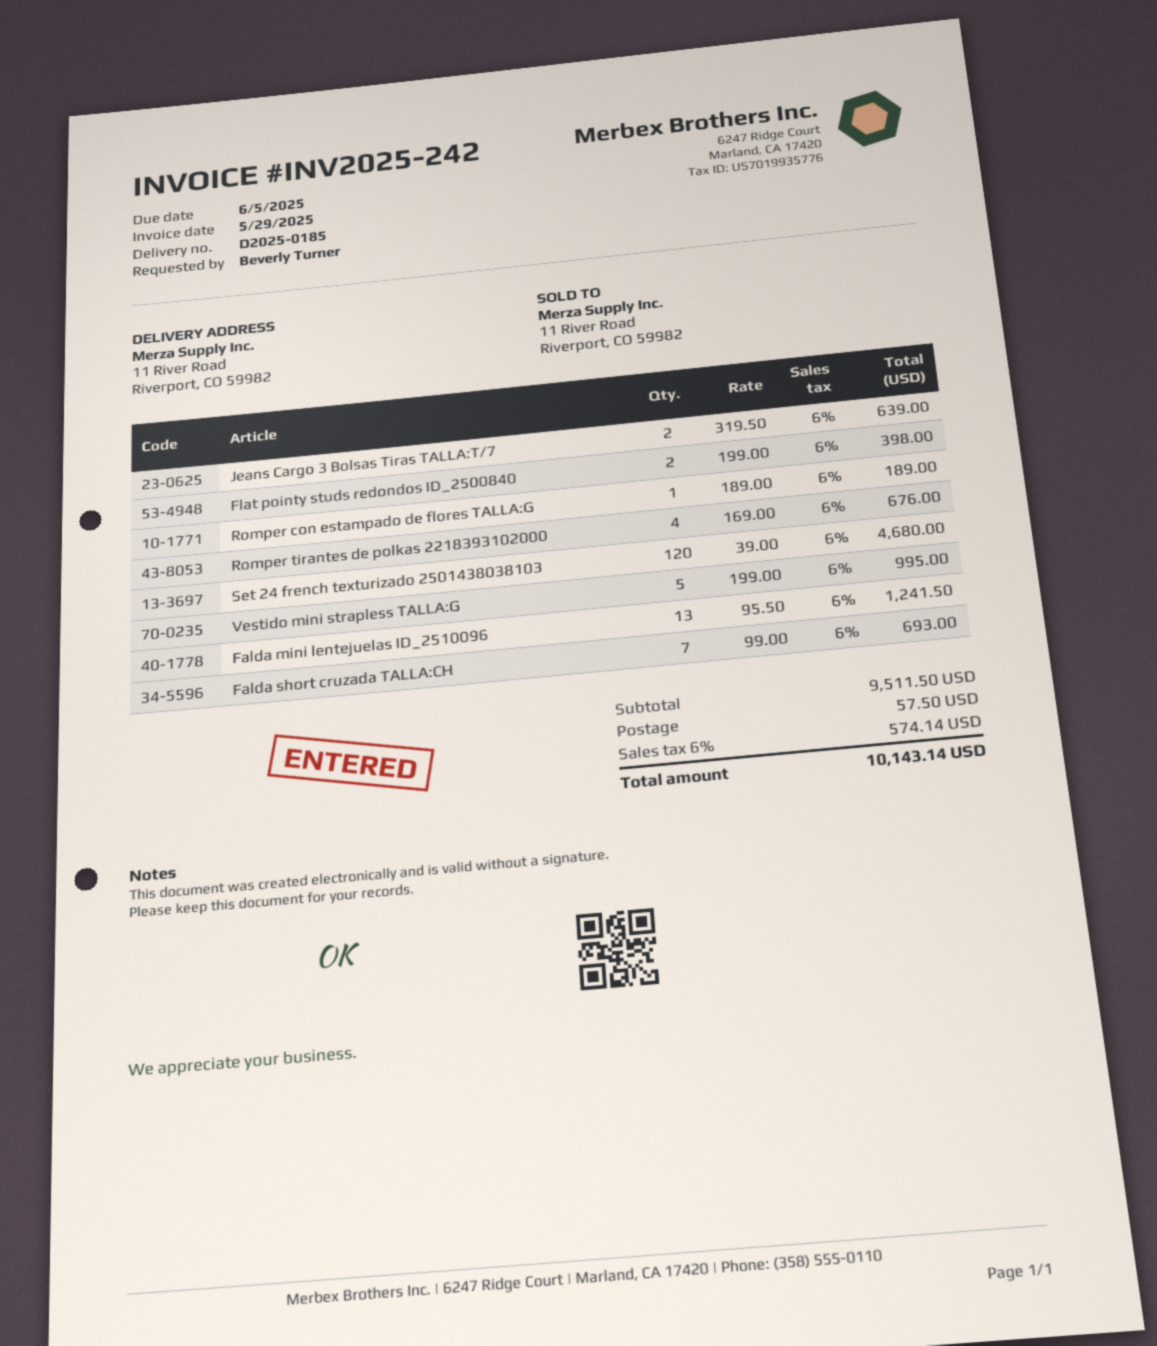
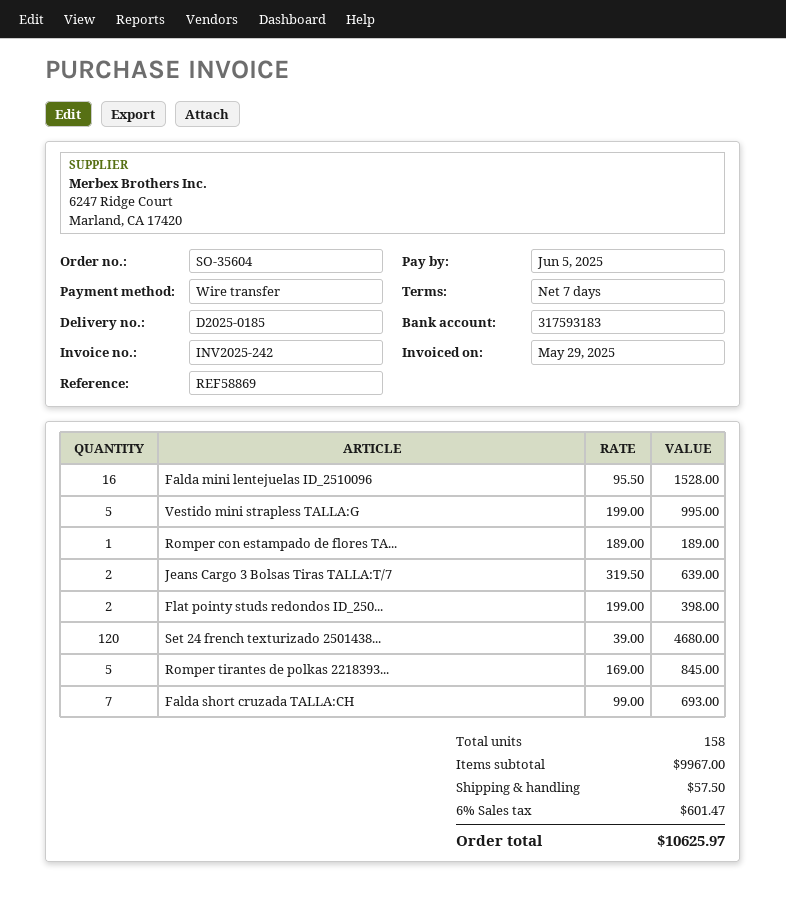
Romper tirantes de polkas 2218393102000: 4 x 169.00 = 676.00 -> 5 x 169.00 = 845.00
Falda mini lentejuelas ID_2510096: 13 x 95.50 = 1241.50 -> 16 x 95.50 = 1528.00
subtotal: 9511.50 -> 9967.00
tax: 6% = 574.14 -> 6% = 601.47
total: 10143.14 -> 10625.97

